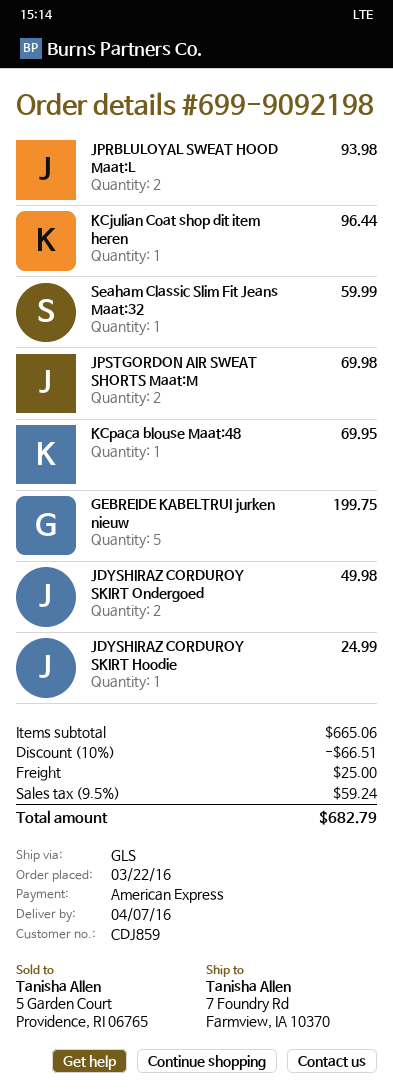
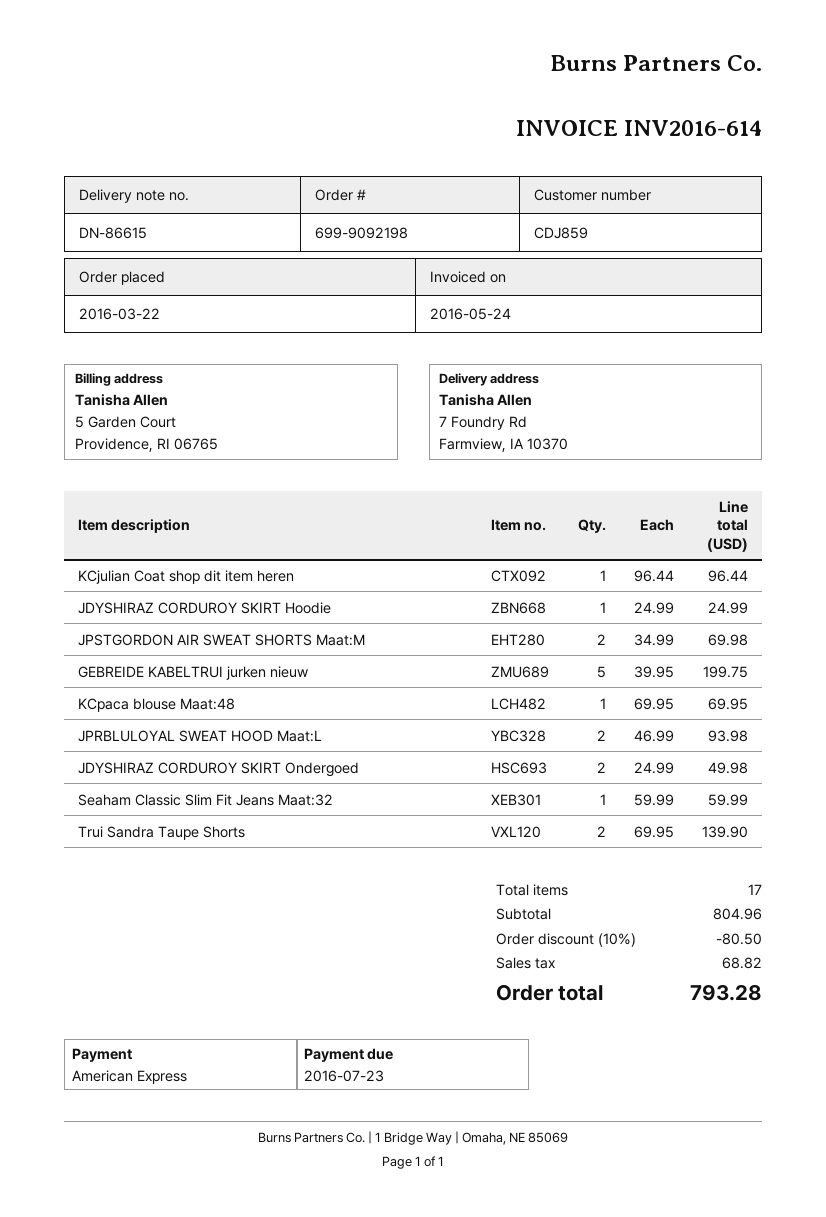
Trui Sandra Taupe Shorts: none -> 2 for 139.90
subtotal: 665.06 -> 804.96
discount: 10% = 66.51 -> 10% = 80.50
shipping: 25.00 -> none
tax: 59.24 -> 68.82
total: 682.79 -> 793.28

